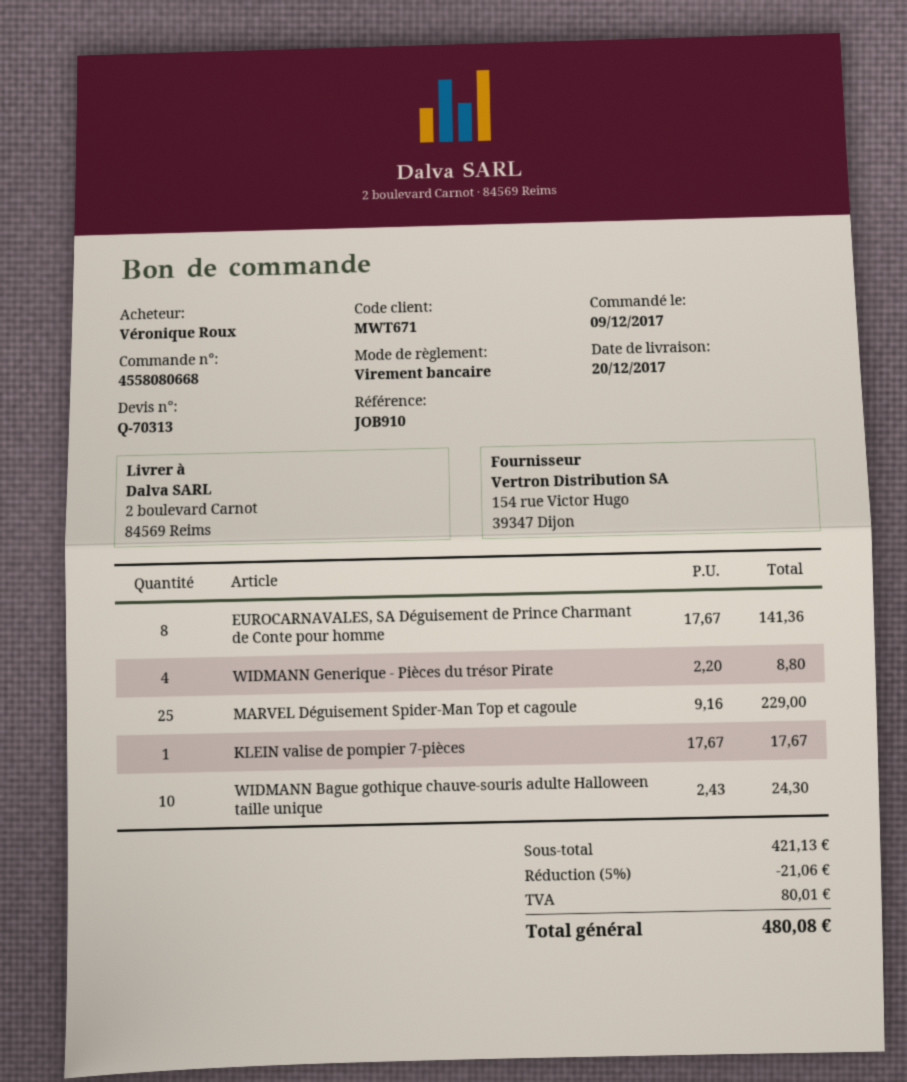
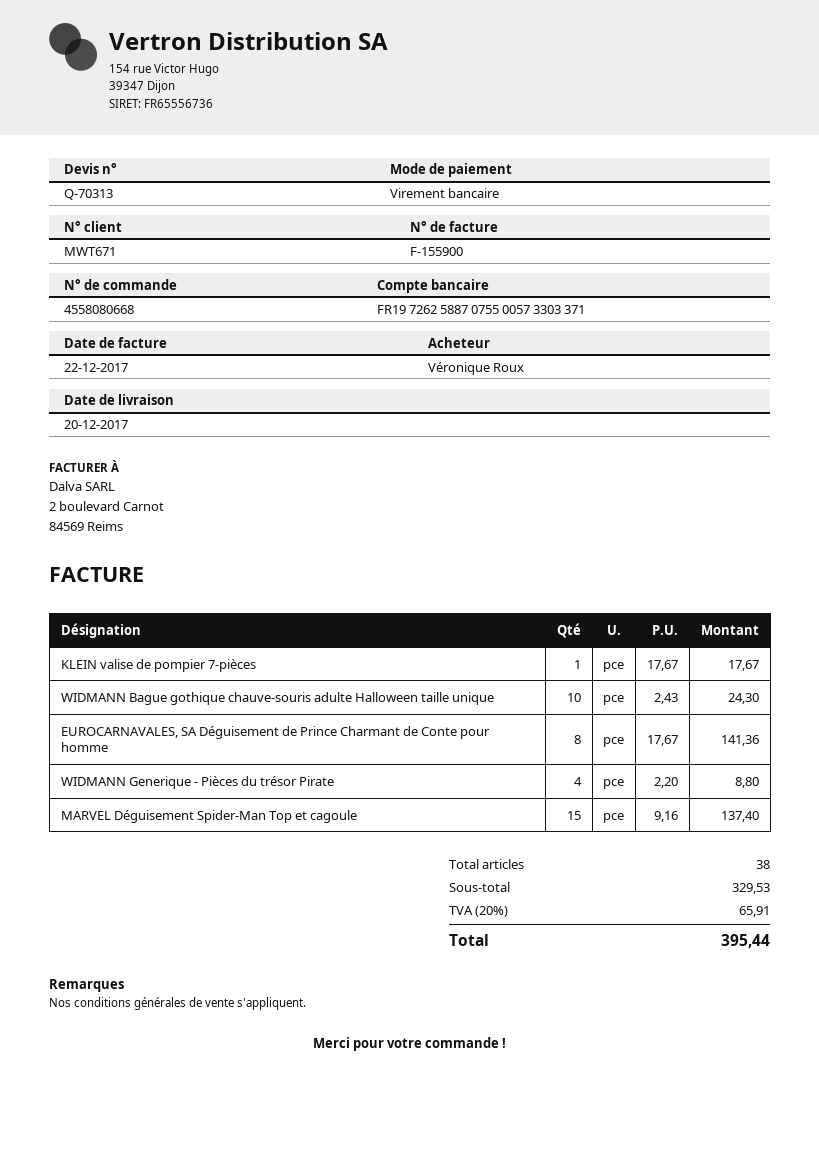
MARVEL Déguisement Spider-Man Top et cagoule: 25 x 9.16 = 229.00 -> 15 x 9.16 = 137.40
subtotal: 421.13 -> 329.53
discount: 5% = 21.06 -> none
tax: 80.01 -> 65.91
total: 480.08 -> 395.44

